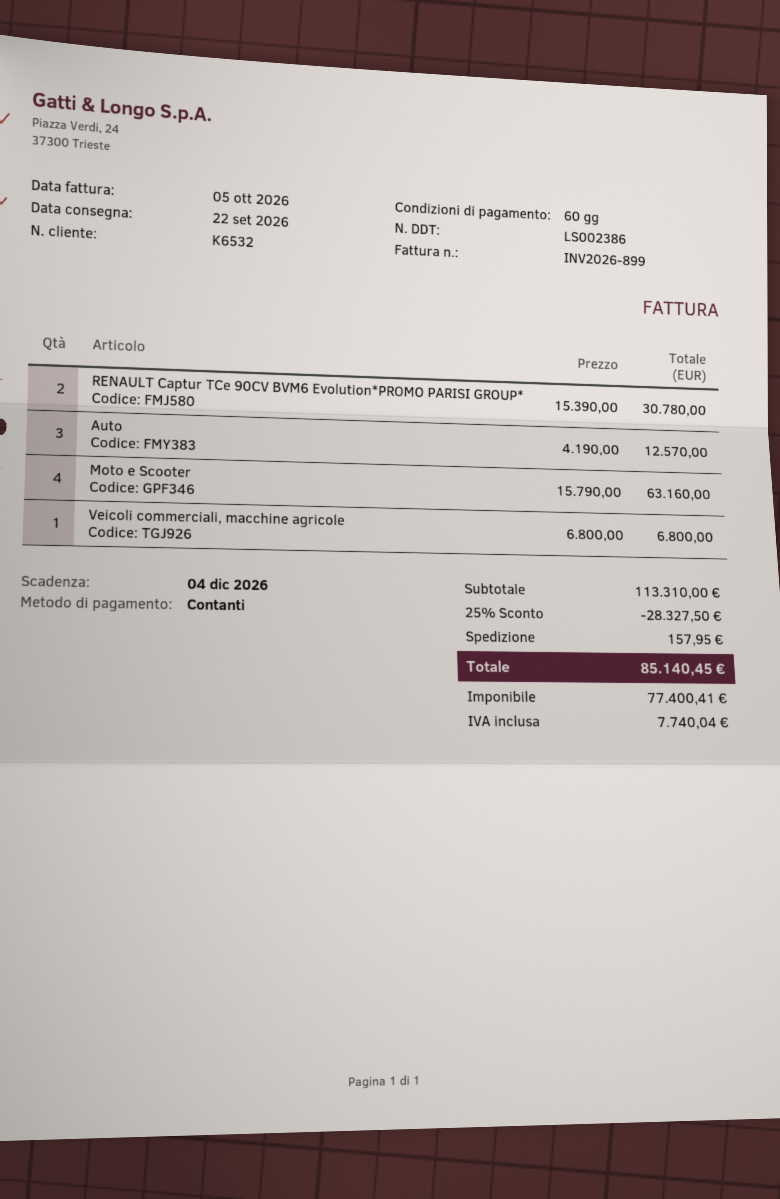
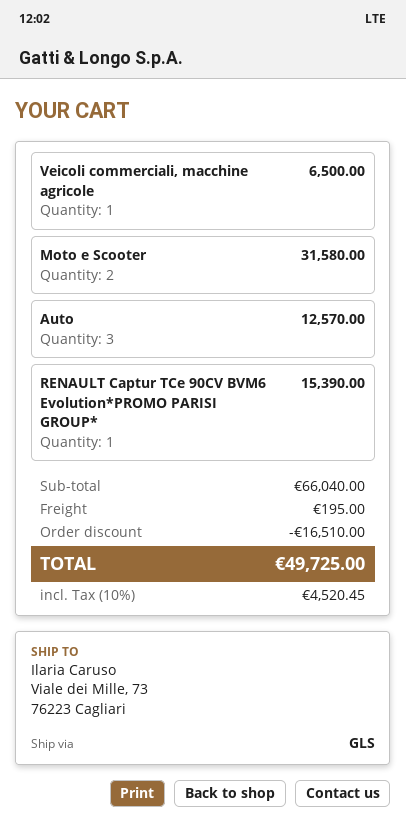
RENAULT Captur TCe 90CV BVM6 Evolution*PROMO PARISI GROUP*: 2 for 30780.00 -> 1 for 15390.00
Moto e Scooter: 4 for 63160.00 -> 2 for 31580.00
Veicoli commerciali, macchine agricole: 1 for 6800.00 -> 1 for 6500.00
subtotal: 113310.00 -> 66040.00
discount: 28327.50 -> 16510.00
shipping: 157.95 -> 195.00
tax: 7740.04 -> 4520.45
total: 85140.45 -> 49725.00

